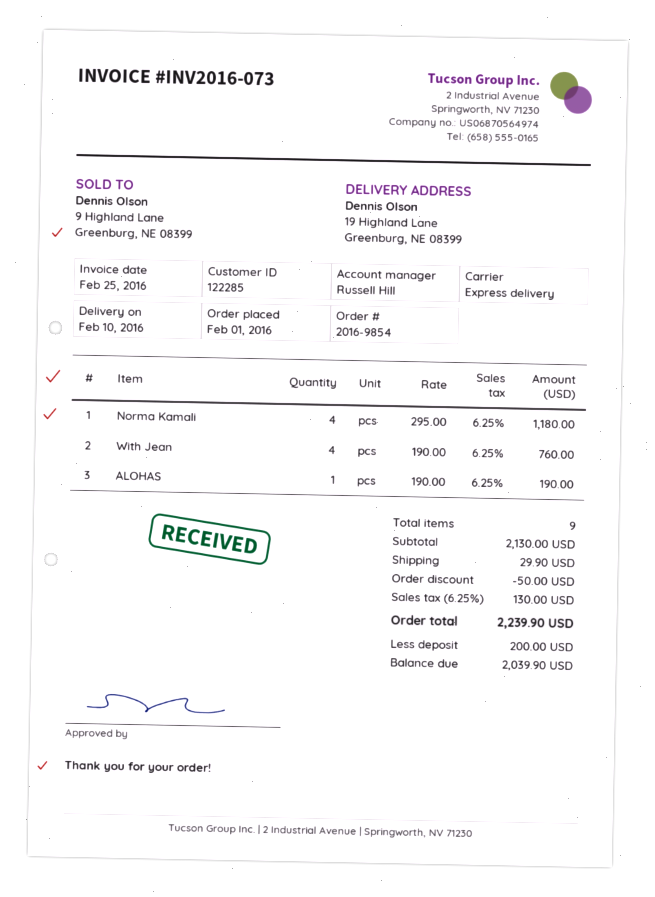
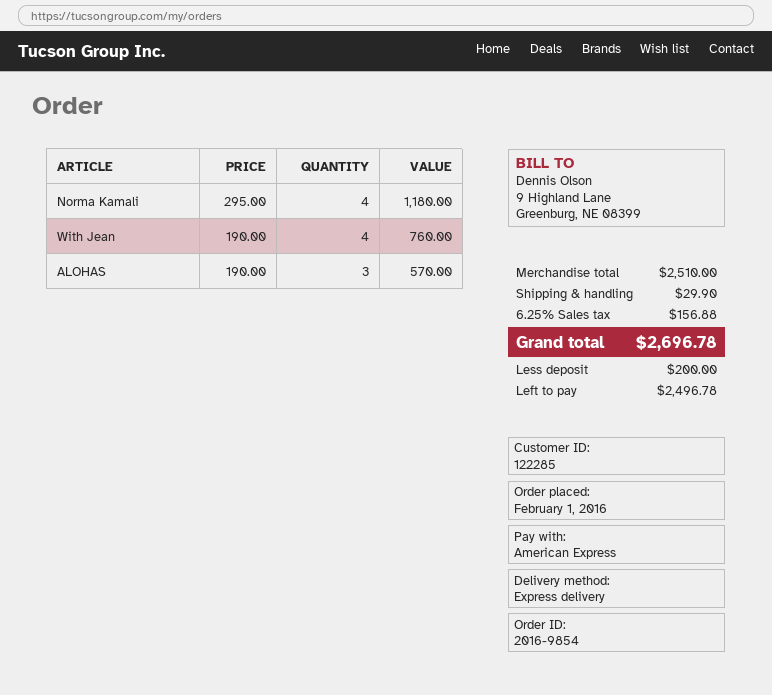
ALOHAS: 1 x 190.00 = 190.00 -> 3 x 190.00 = 570.00
subtotal: 2130.00 -> 2510.00
discount: 50.00 -> none
tax: 6.25% = 130.00 -> 6.25% = 156.88
total: 2239.90 -> 2696.78
balance: 2039.90 -> 2496.78

